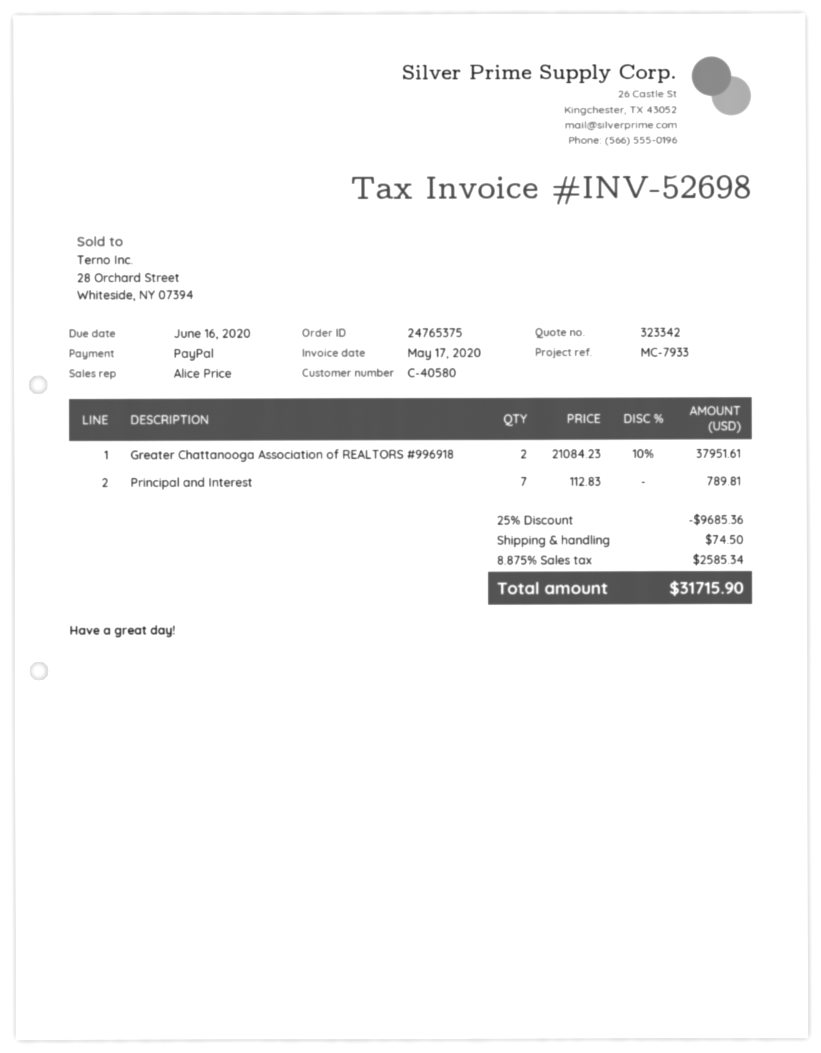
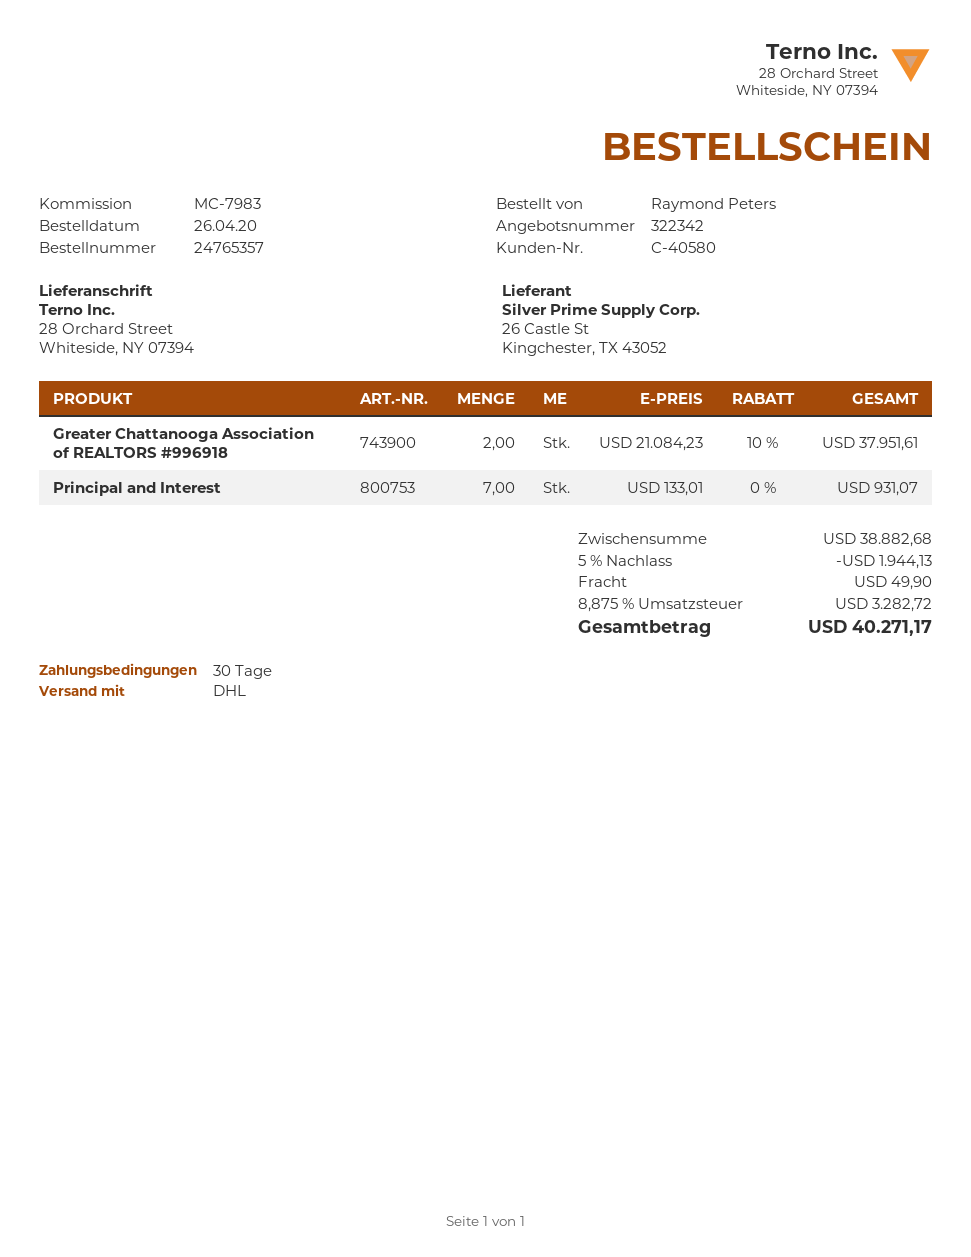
quote number: 323342 -> 322342
order number: 24765375 -> 24765357
reference: MC-7933 -> MC-7983
Principal and Interest: 7 x 112.83 = 789.81 -> 7 x 133.01 = 931.07
discount: 25% = 9685.36 -> 5% = 1944.13
shipping: 74.50 -> 49.90
tax: 8.875% = 2585.34 -> 8.875% = 3282.72
total: 31715.90 -> 40271.17

